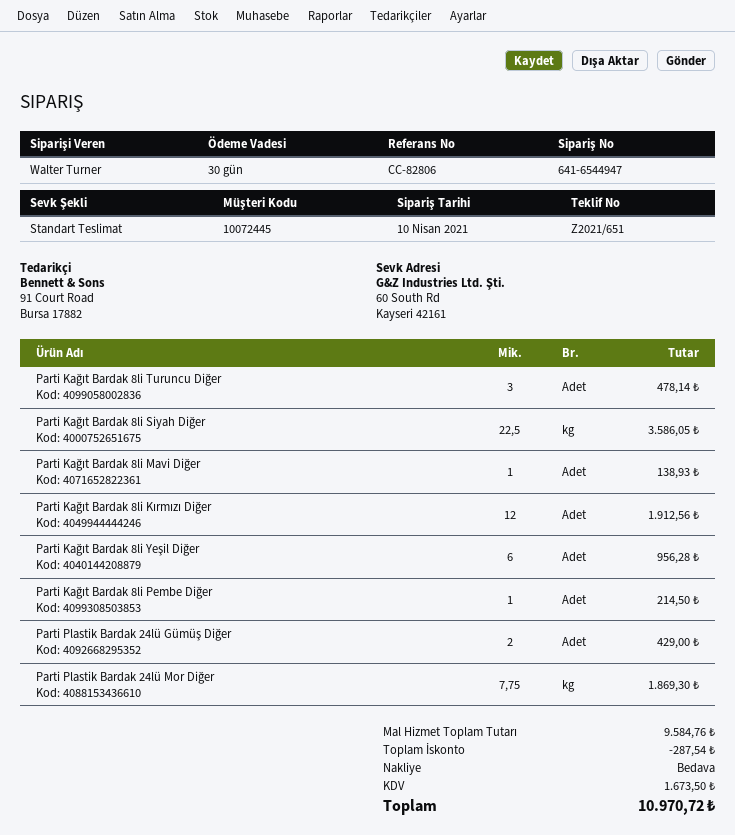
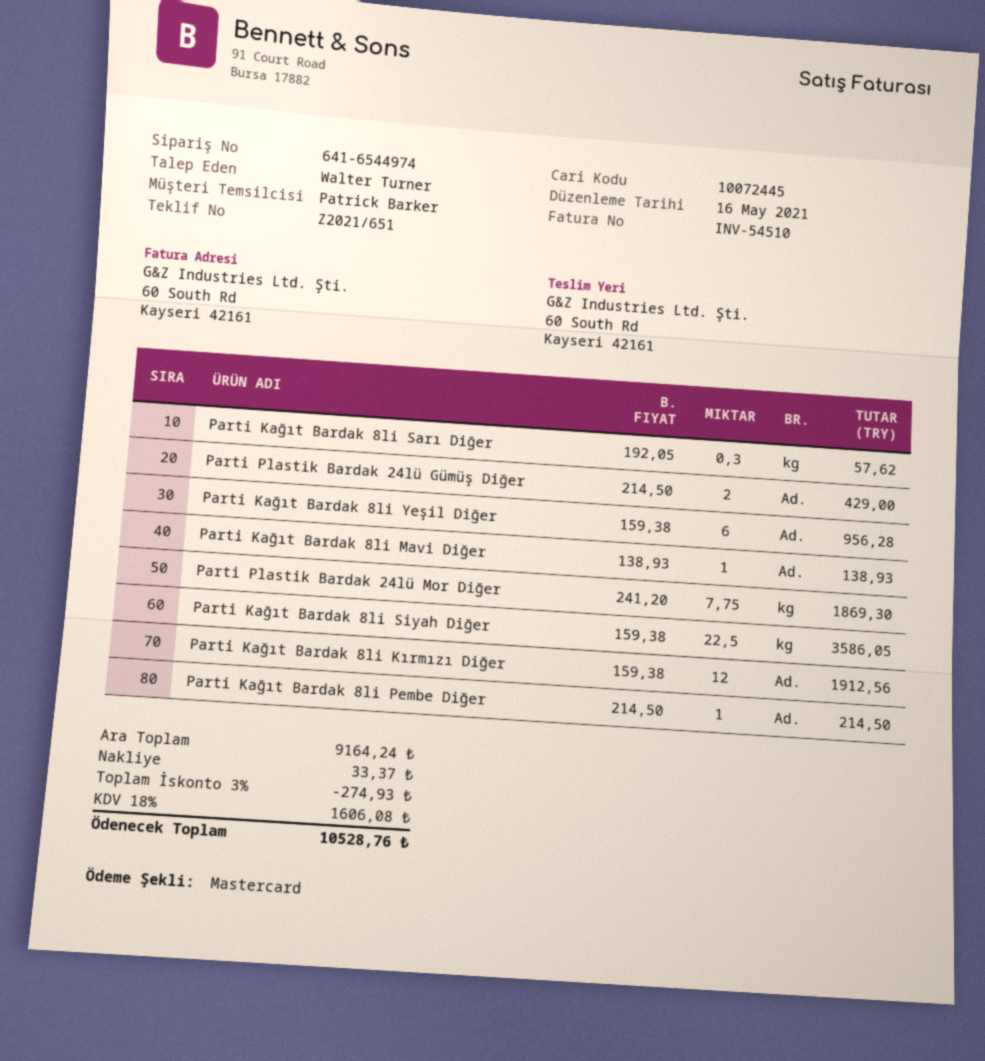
order number: 641-6544947 -> 641-6544974
Parti Kağıt Bardak 8li Turuncu Diğer: 3 for 478.14 -> none
Parti Kağıt Bardak 8li Sarı Diğer: none -> 0.3 for 57.62
subtotal: 9584.76 -> 9164.24
discount: 287.54 -> 274.93
shipping: 0.00 -> 33.37
tax: 1673.50 -> 1606.08
total: 10970.72 -> 10528.76

